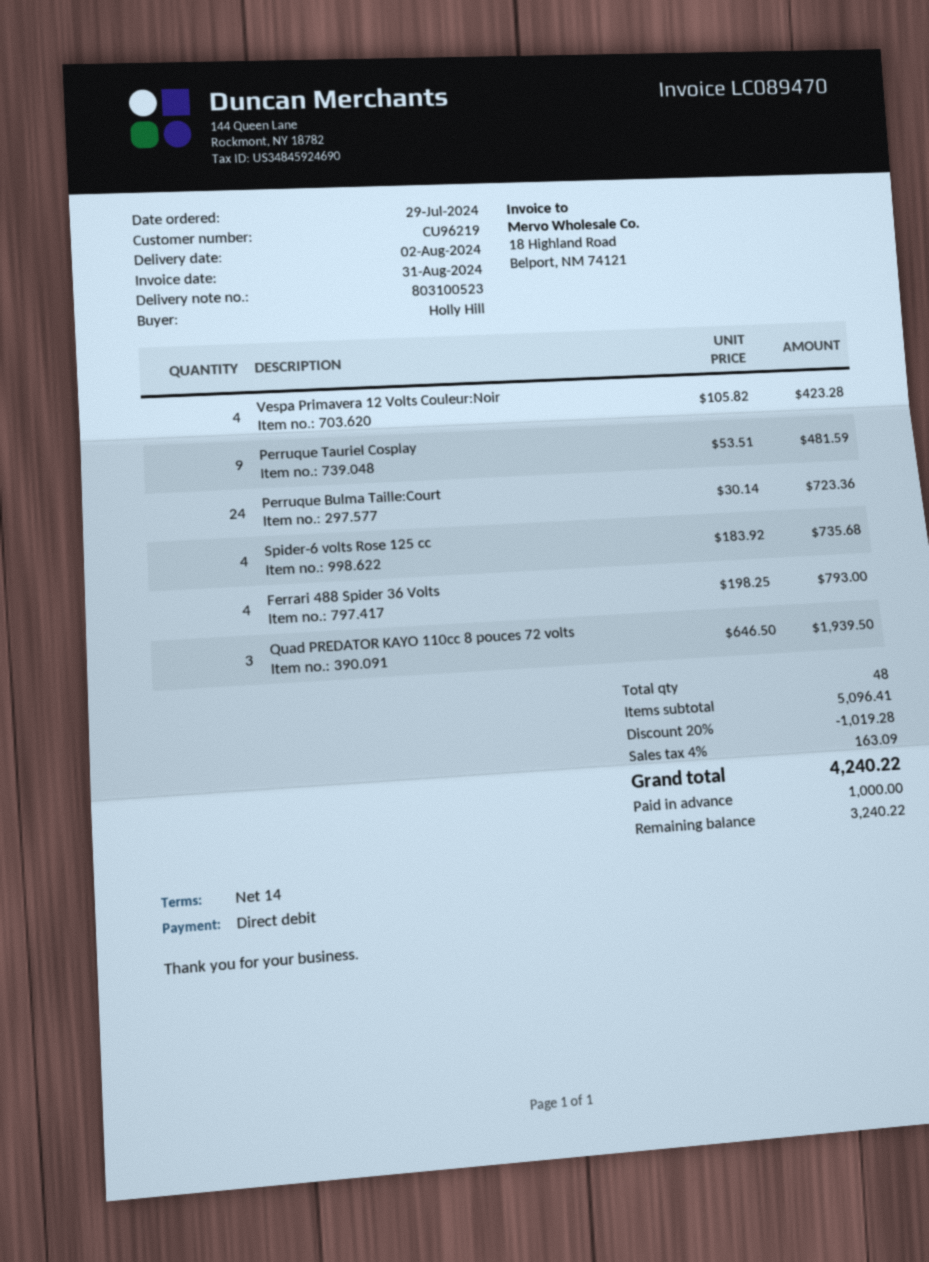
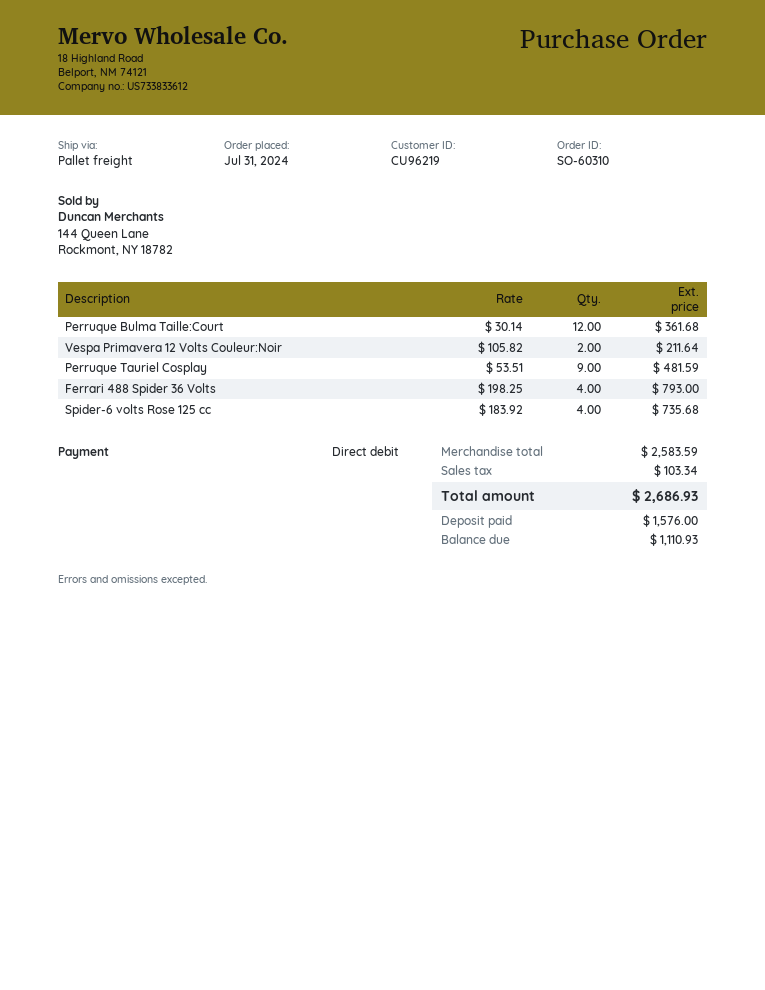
order date: 2024-07-29 -> 2024-07-31
Vespa Primavera 12 Volts Couleur:Noir: 4 x 105.82 = 423.28 -> 2 x 105.82 = 211.64
Perruque Bulma Taille:Court: 24 x 30.14 = 723.36 -> 12 x 30.14 = 361.68
Quad PREDATOR KAYO 110cc 8 pouces 72 volts: 3 x 646.50 = 1939.50 -> none
subtotal: 5096.41 -> 2583.59
discount: 20% = 1019.28 -> none
tax: 163.09 -> 103.34
total: 4240.22 -> 2686.93
deposit: 1000.00 -> 1576.00
balance: 3240.22 -> 1110.93

